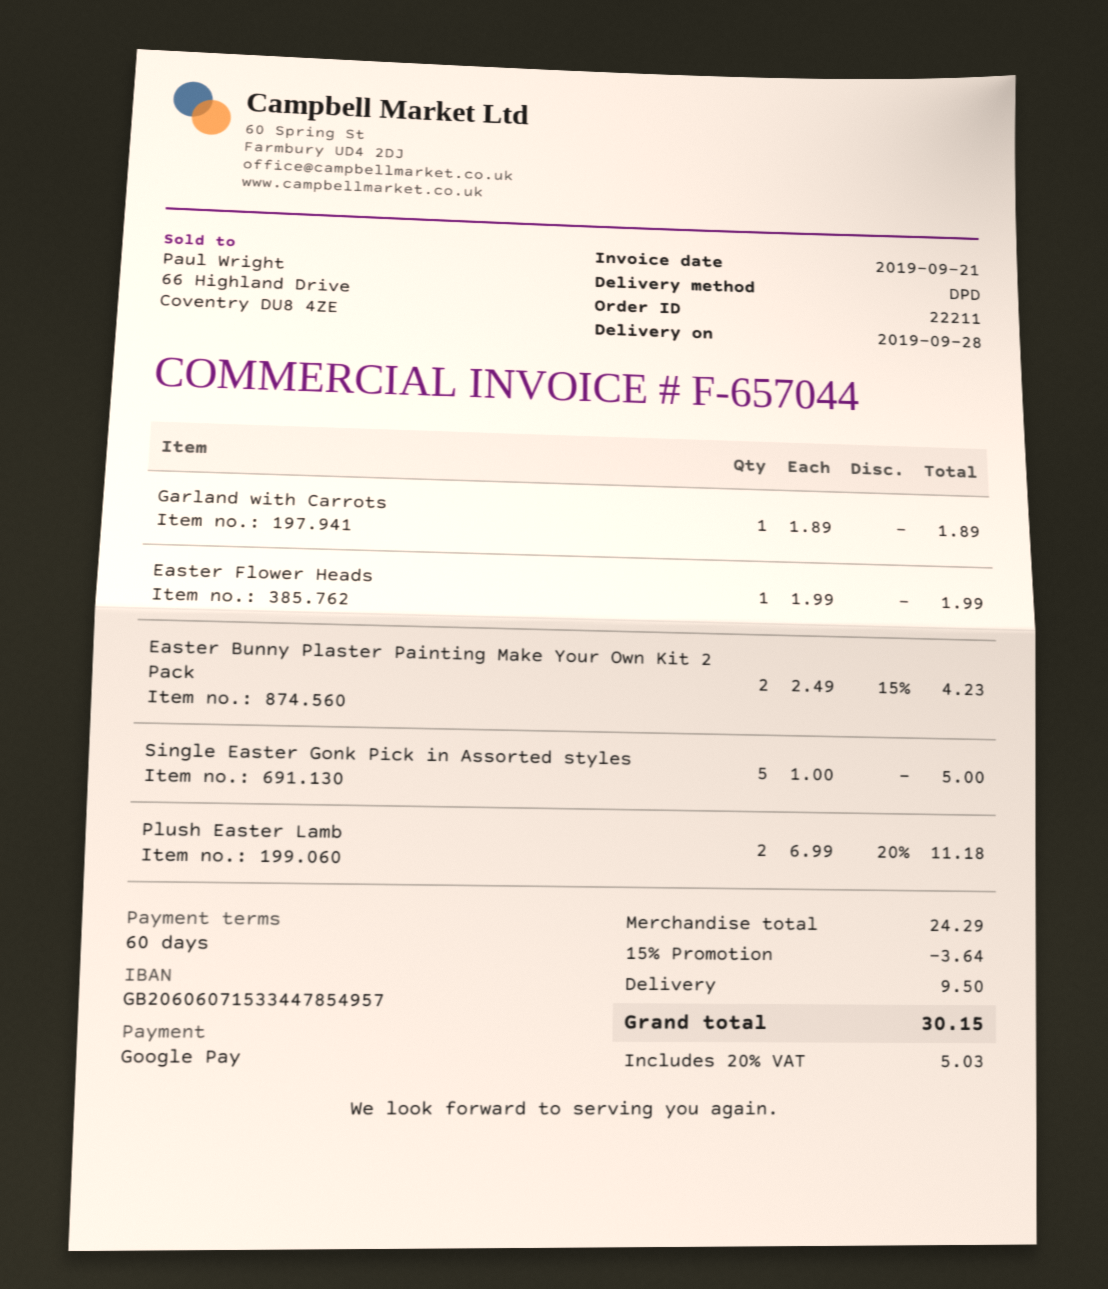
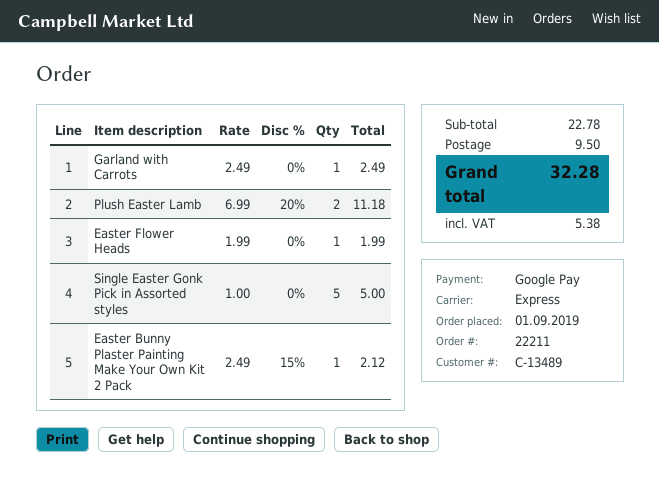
shipping method: DPD -> express
Garland with Carrots: 1 x 1.89 = 1.89 -> 1 x 2.49 = 2.49
Easter Bunny Plaster Painting Make Your Own Kit 2 Pack: 2 x 2.49 - 15% = 4.23 -> 1 x 2.49 - 15% = 2.12
subtotal: 24.29 -> 22.78
discount: 15% = 3.64 -> none
tax: 5.03 -> 5.38
total: 30.15 -> 32.28

